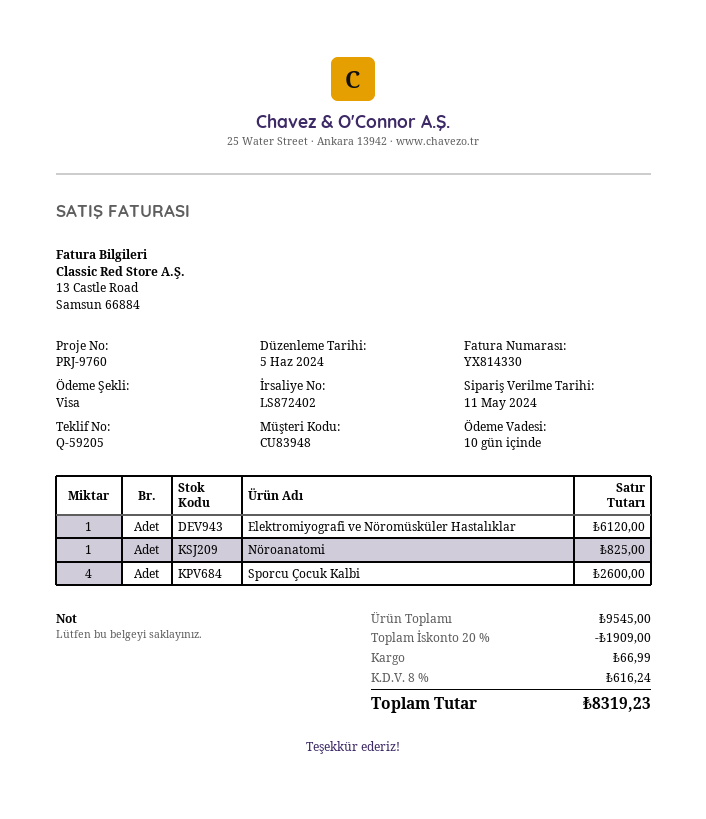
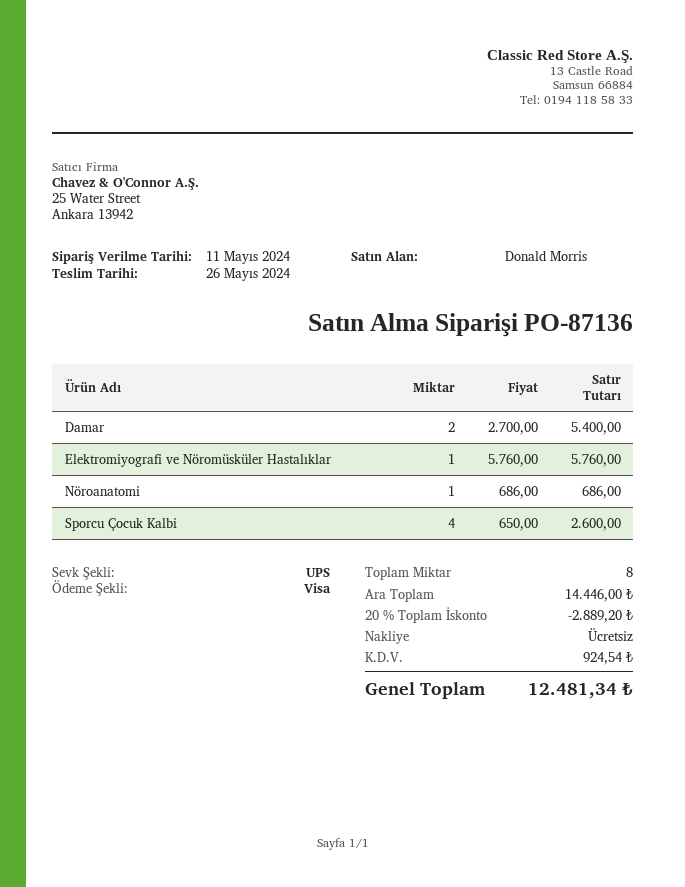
Elektromiyografi ve Nöromüsküler Hastalıklar: 1 for 6120.00 -> 1 for 5760.00
Nöroanatomi: 1 for 825.00 -> 1 for 686.00
Damar: none -> 2 for 5400.00
subtotal: 9545.00 -> 14446.00
discount: 20% = 1909.00 -> 20% = 2889.20
shipping: 66.99 -> 0.00
tax: 616.24 -> 924.54
total: 8319.23 -> 12481.34

